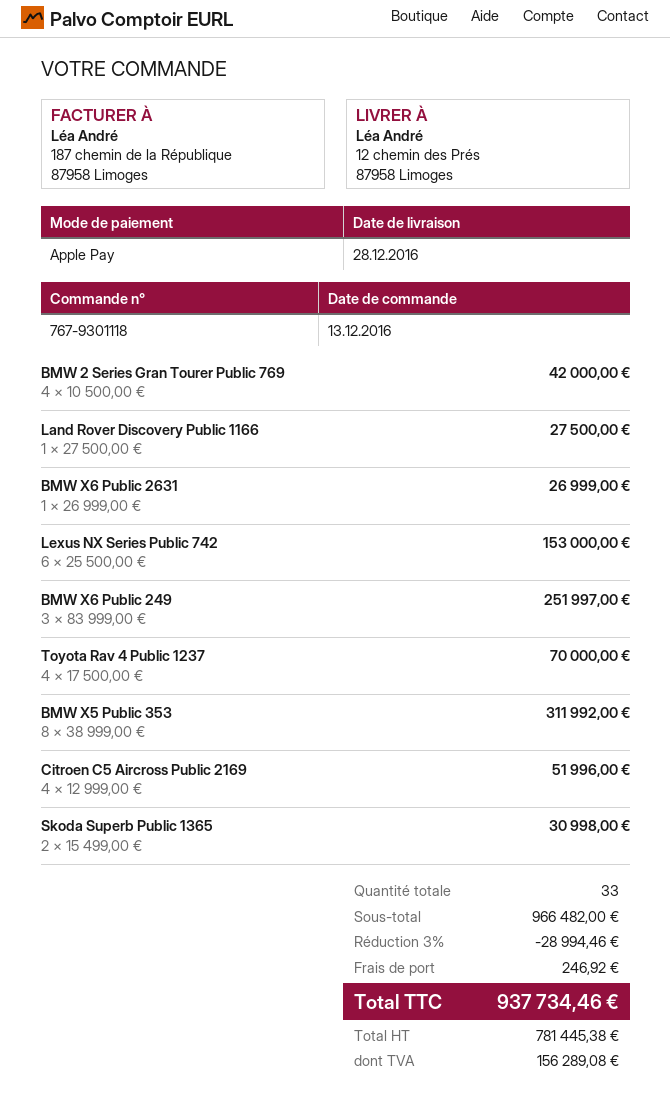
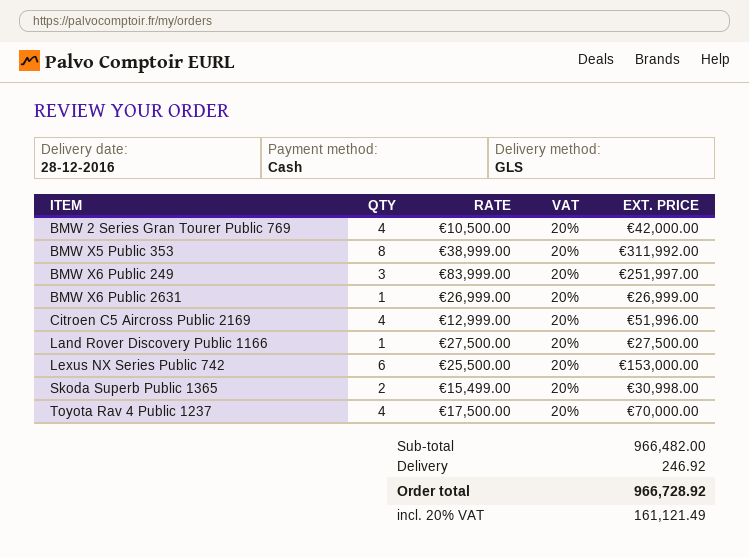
payment method: Apple Pay -> cash
discount: 3% = 28994.46 -> none
tax: 156289.08 -> 161121.49
total: 937734.46 -> 966728.92

